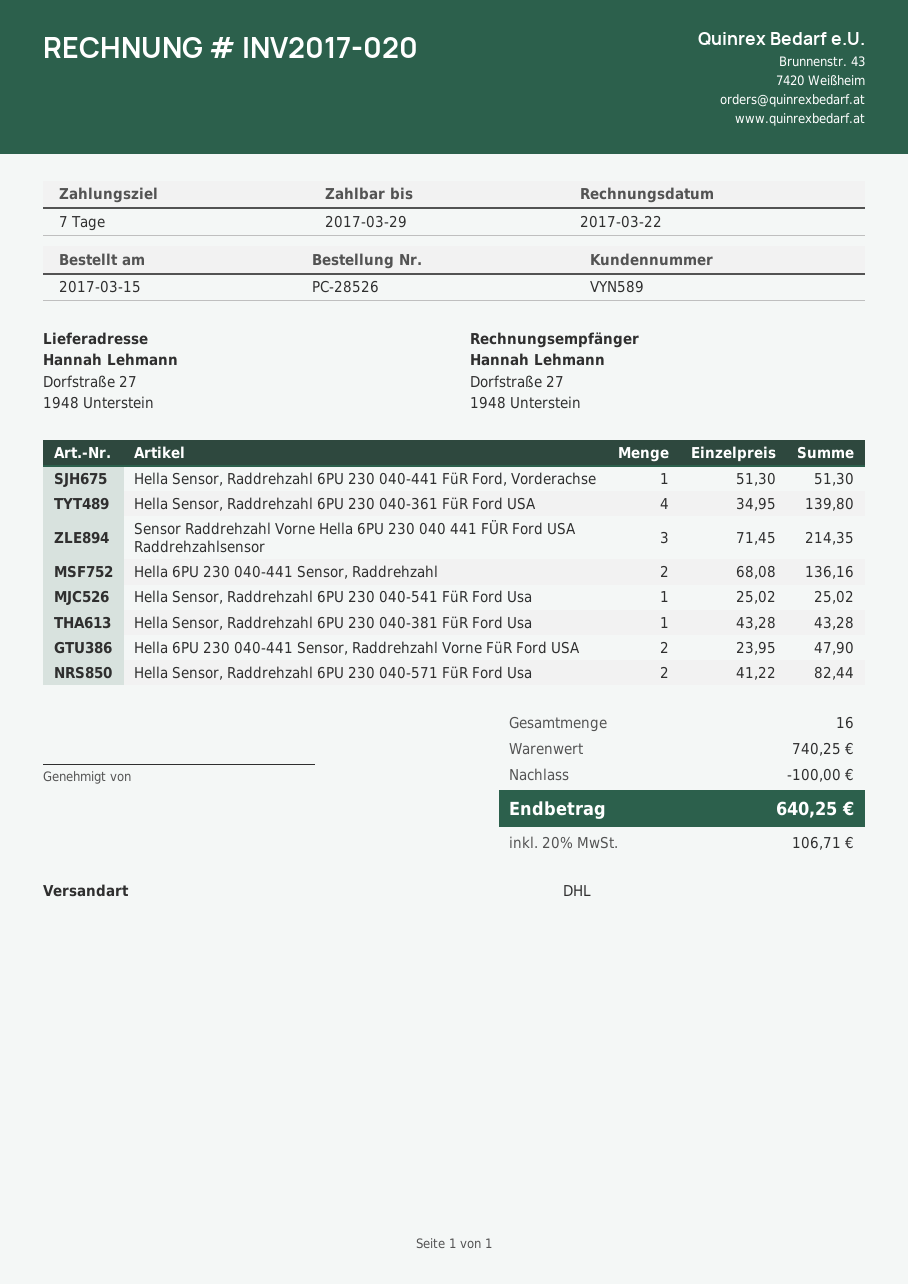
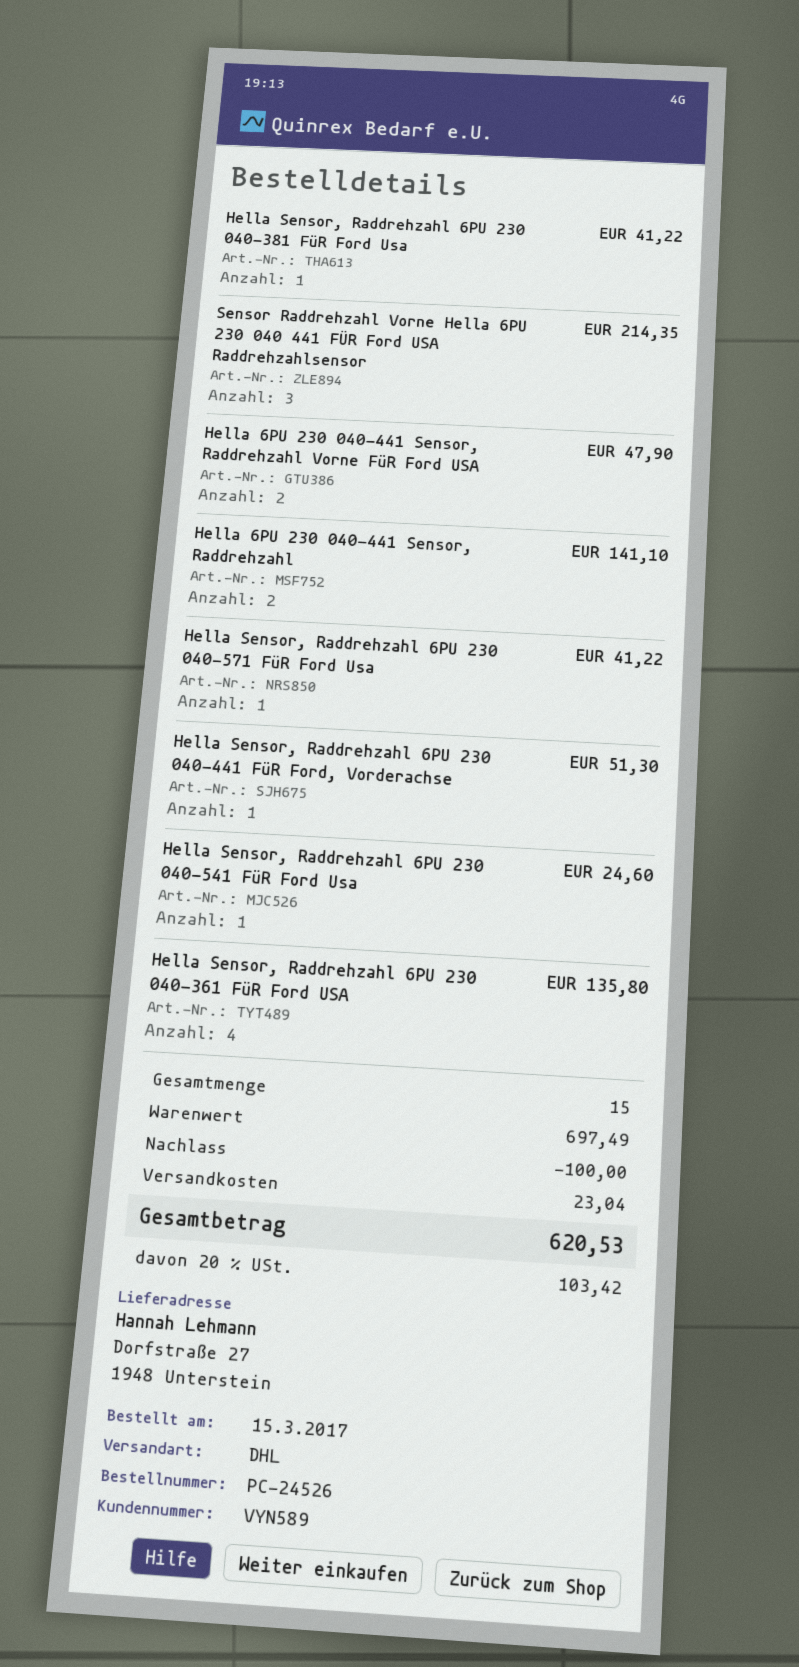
order number: PC-28526 -> PC-24526
Hella Sensor, Raddrehzahl 6PU 230 040-361 FüR Ford USA: 4 for 139.80 -> 4 for 135.80
Hella 6PU 230 040-441 Sensor, Raddrehzahl: 2 for 136.16 -> 2 for 141.10
Hella Sensor, Raddrehzahl 6PU 230 040-541 FüR Ford Usa: 1 for 25.02 -> 1 for 24.60
Hella Sensor, Raddrehzahl 6PU 230 040-381 FüR Ford Usa: 1 for 43.28 -> 1 for 41.22
Hella Sensor, Raddrehzahl 6PU 230 040-571 FüR Ford Usa: 2 for 82.44 -> 1 for 41.22
total quantity: 16 -> 15
subtotal: 740.25 -> 697.49
shipping: none -> 23.04
tax: 20% = 106.71 -> 20% = 103.42
total: 640.25 -> 620.53

